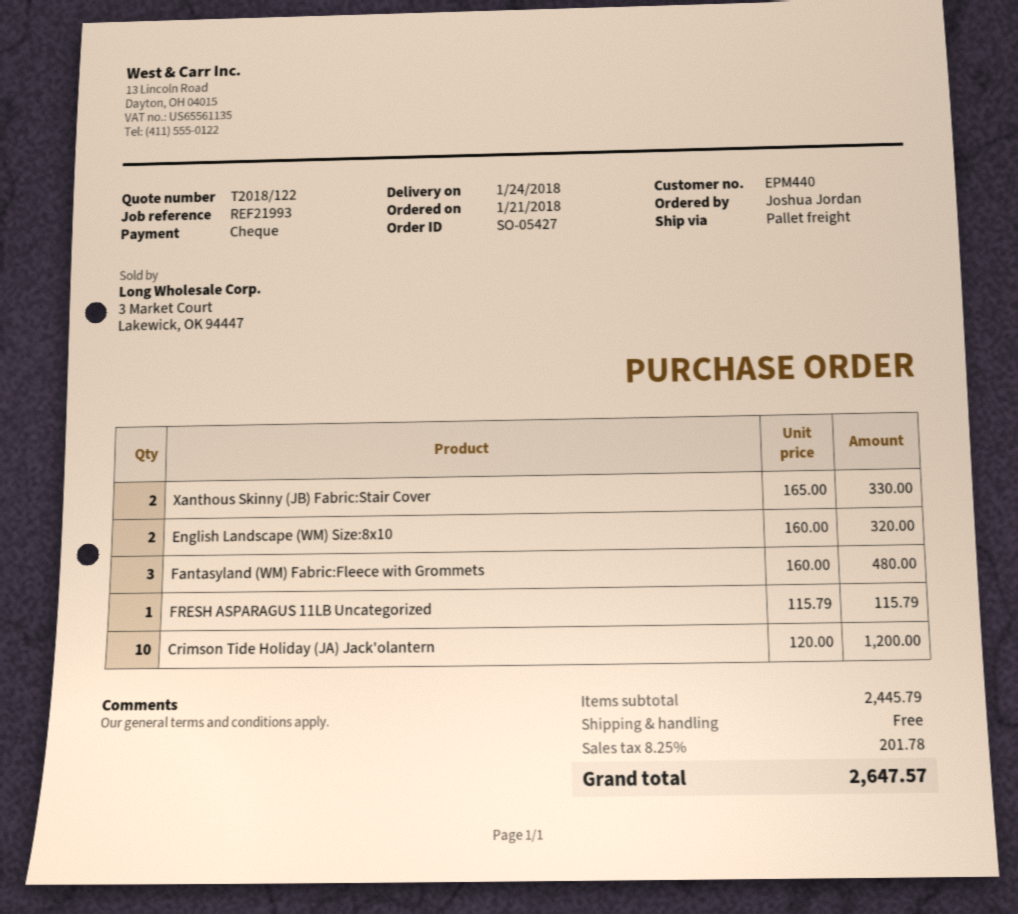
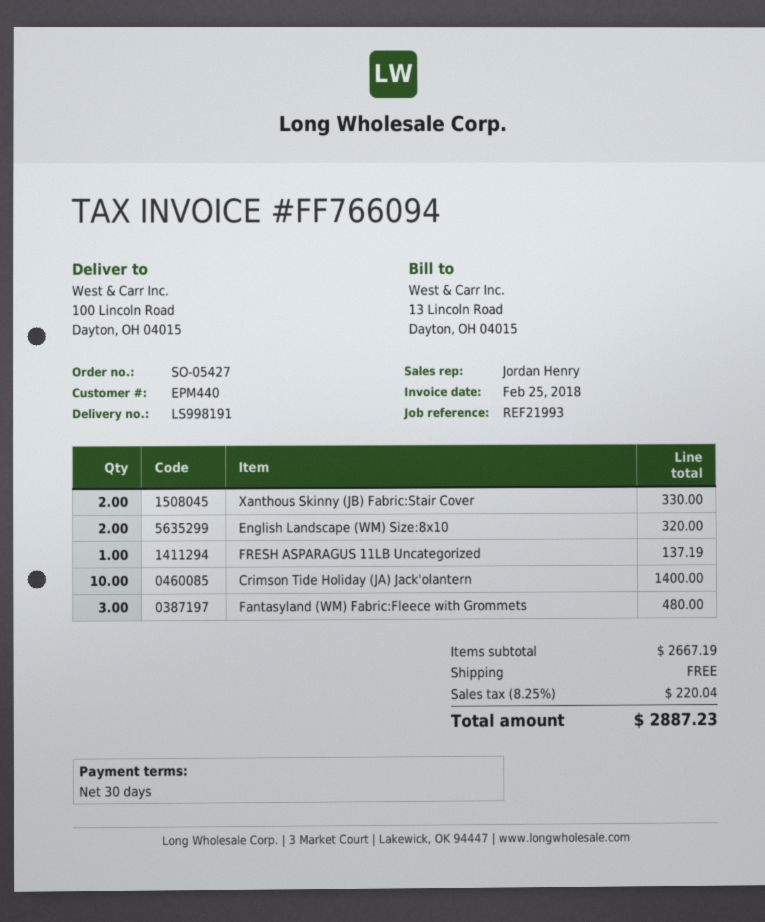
FRESH ASPARAGUS 11LB Uncategorized: 1 for 115.79 -> 1 for 137.19
Crimson Tide Holiday (JA) Jack'olantern: 10 for 1200.00 -> 10 for 1400.00
subtotal: 2445.79 -> 2667.19
tax: 8.25% = 201.78 -> 8.25% = 220.04
total: 2647.57 -> 2887.23

